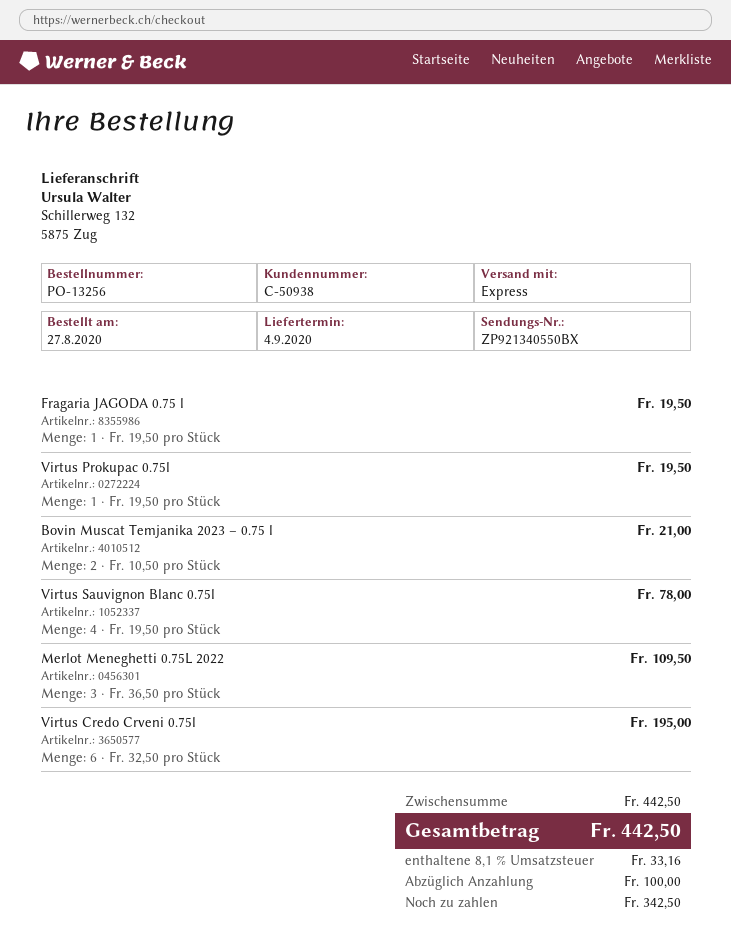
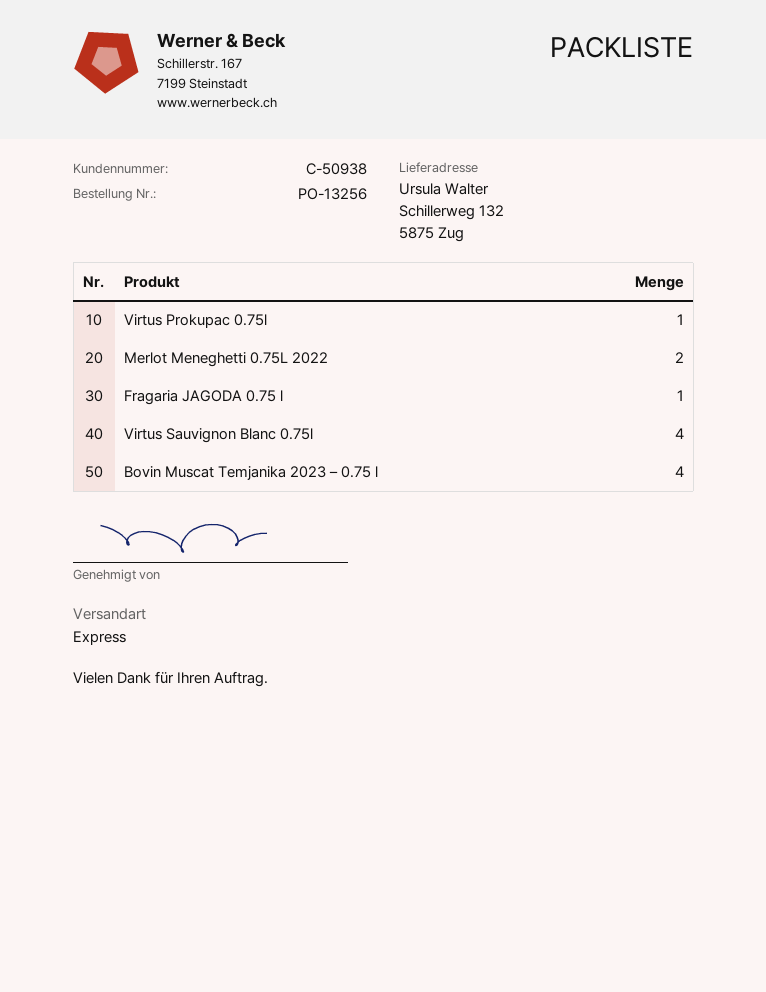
Bovin Muscat Temjanika 2023 – 0.75 l: 2 -> 4
Merlot Meneghetti 0.75L 2022: 3 -> 2
Virtus Credo Crveni 0.75l: 6 -> none

